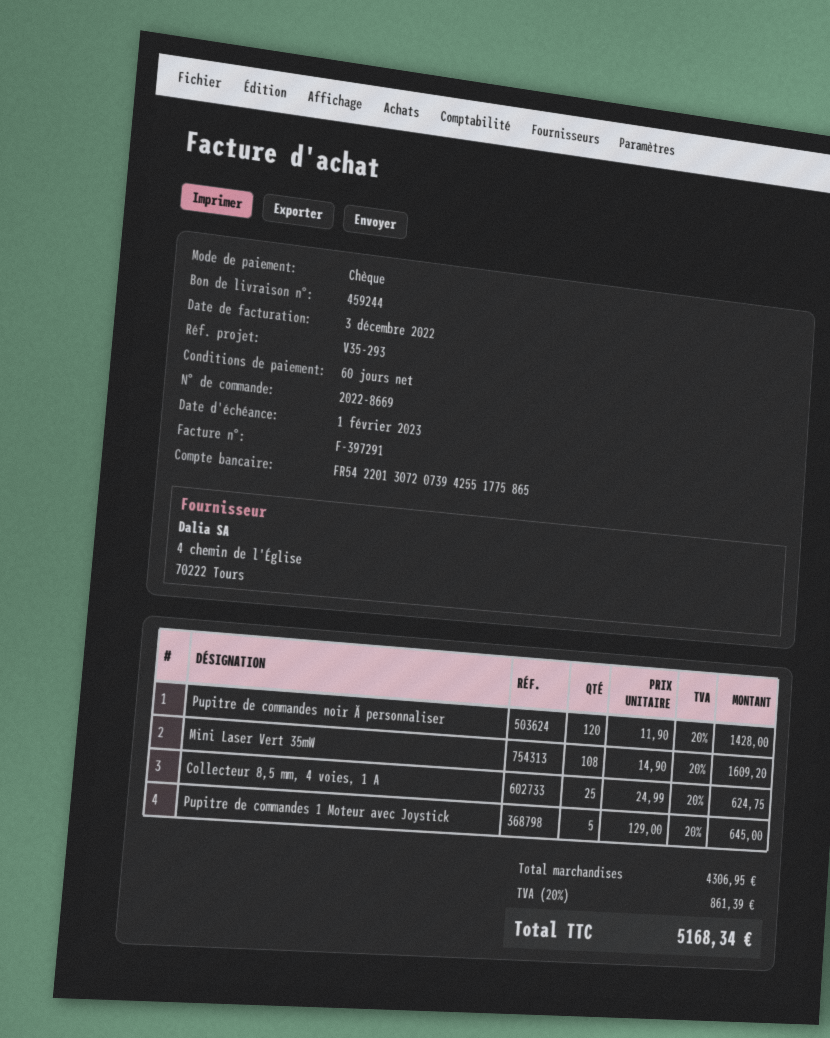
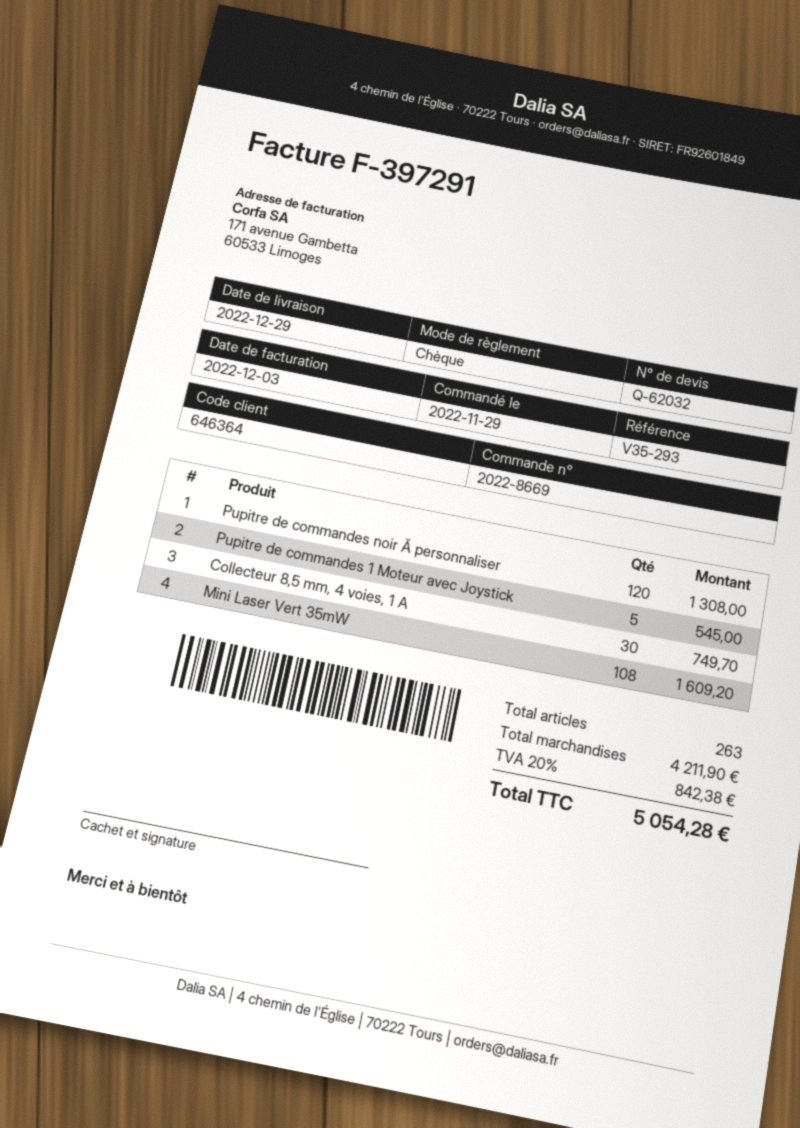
Pupitre de commandes noir Ă personnaliser: 120 for 1428.00 -> 120 for 1308.00
Collecteur 8,5 mm, 4 voies, 1 A: 25 for 624.75 -> 30 for 749.70
Pupitre de commandes 1 Moteur avec Joystick: 5 for 645.00 -> 5 for 545.00
subtotal: 4306.95 -> 4211.90
tax: 20% = 861.39 -> 20% = 842.38
total: 5168.34 -> 5054.28

